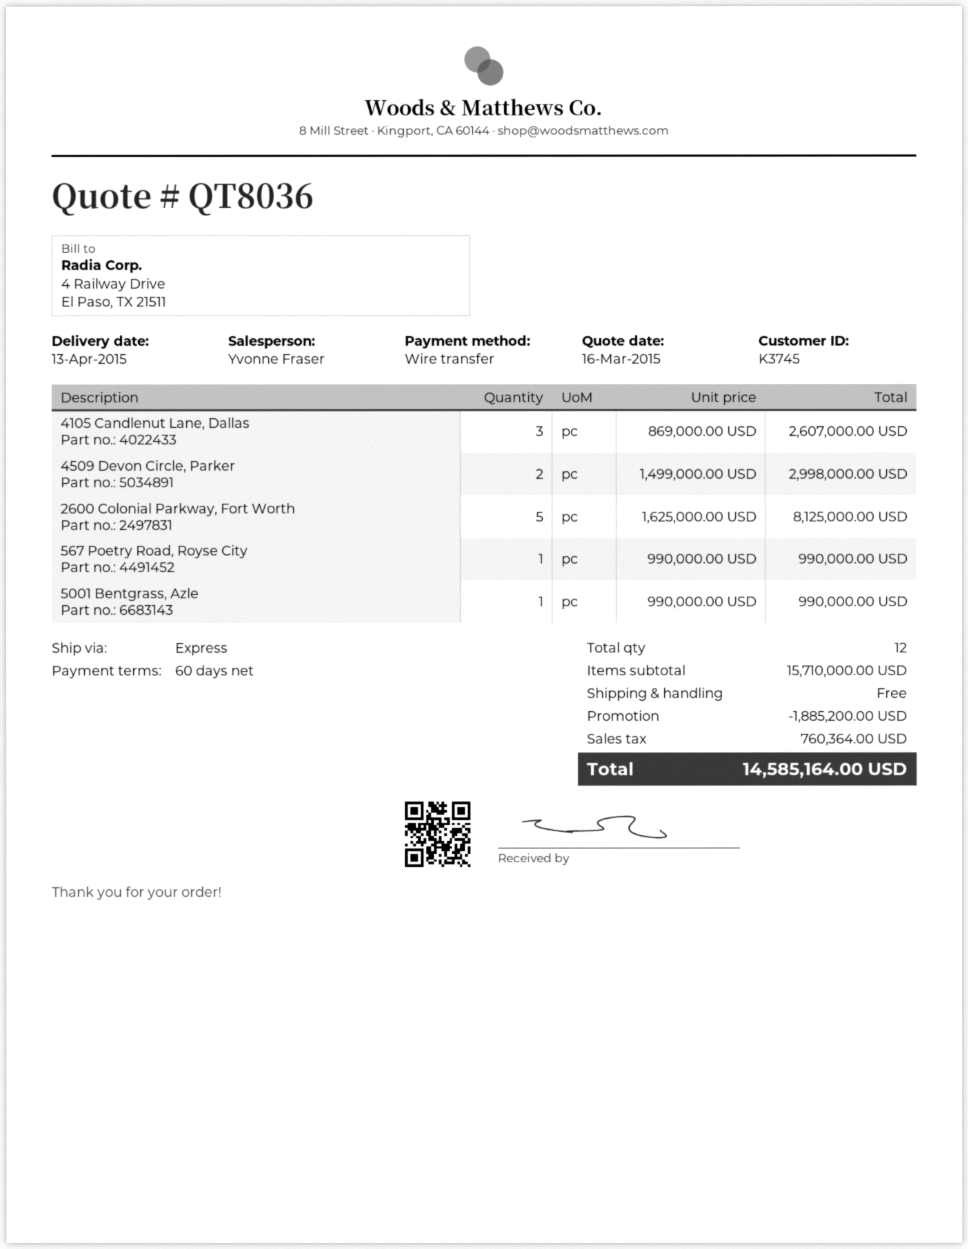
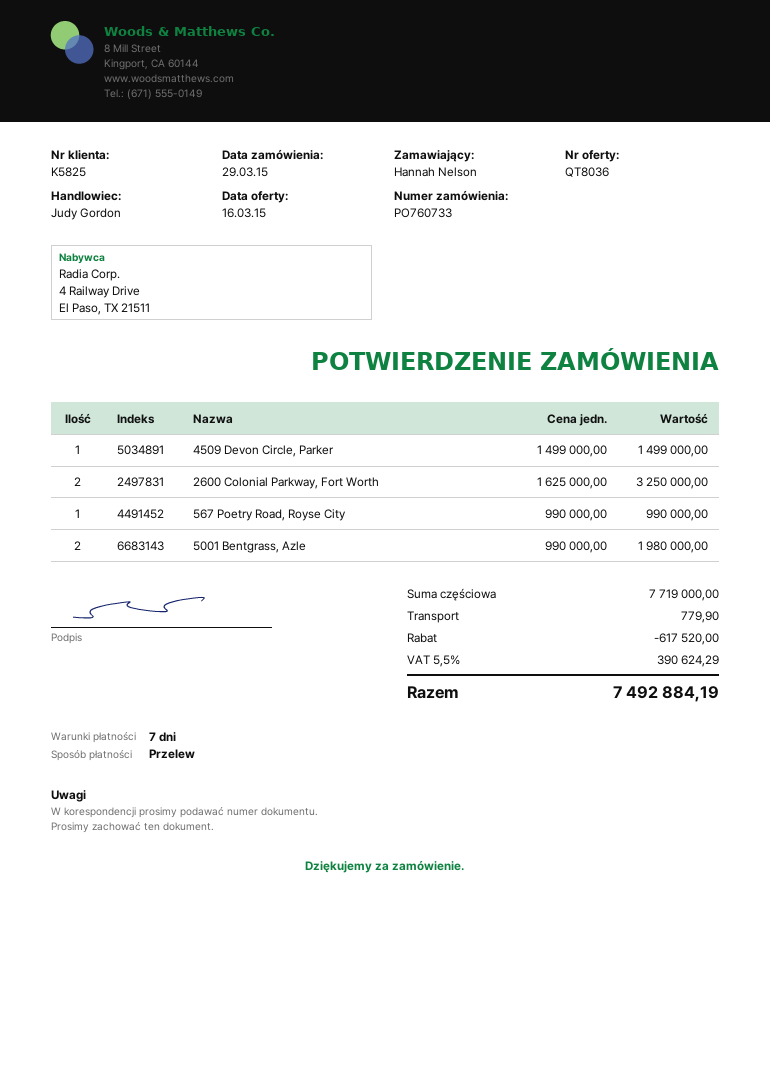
payment terms: 60 days -> 7 days
customer number: K3745 -> K5825
sales rep: Yvonne Fraser -> Judy Gordon
4105 Candlenut Lane, Dallas: 3 x 869000.00 = 2607000.00 -> none
4509 Devon Circle, Parker: 2 x 1499000.00 = 2998000.00 -> 1 x 1499000.00 = 1499000.00
2600 Colonial Parkway, Fort Worth: 5 x 1625000.00 = 8125000.00 -> 2 x 1625000.00 = 3250000.00
5001 Bentgrass, Azle: 1 x 990000.00 = 990000.00 -> 2 x 990000.00 = 1980000.00
subtotal: 15710000.00 -> 7719000.00
discount: 1885200.00 -> 617520.00
shipping: 0.00 -> 779.90
tax: 760364.00 -> 390624.29
total: 14585164.00 -> 7492884.19

